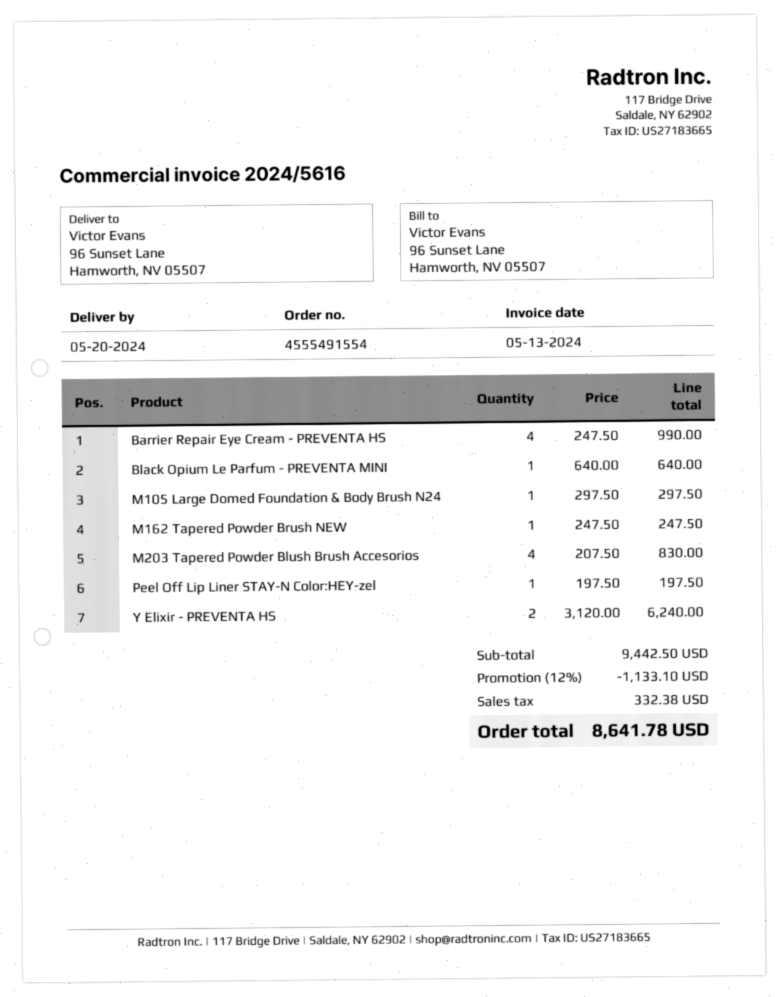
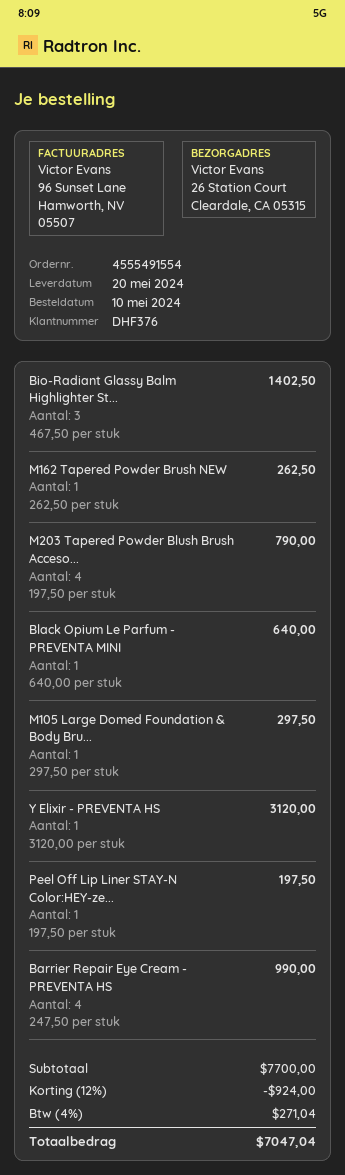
ship to: 96 Sunset Lane, Hamworth, NV 05507 -> 26 Station Court, Cleardale, CA 05315
M162 Tapered Powder Brush NEW: 1 x 247.50 = 247.50 -> 1 x 262.50 = 262.50
M203 Tapered Powder Blush Brush Accesorios: 4 x 207.50 = 830.00 -> 4 x 197.50 = 790.00
Y Elixir - PREVENTA HS: 2 x 3120.00 = 6240.00 -> 1 x 3120.00 = 3120.00
Bio-Radiant Glassy Balm Highlighter St...: none -> 3 x 467.50 = 1402.50
subtotal: 9442.50 -> 7700.00
discount: 12% = 1133.10 -> 12% = 924.00
tax: 332.38 -> 271.04
total: 8641.78 -> 7047.04

